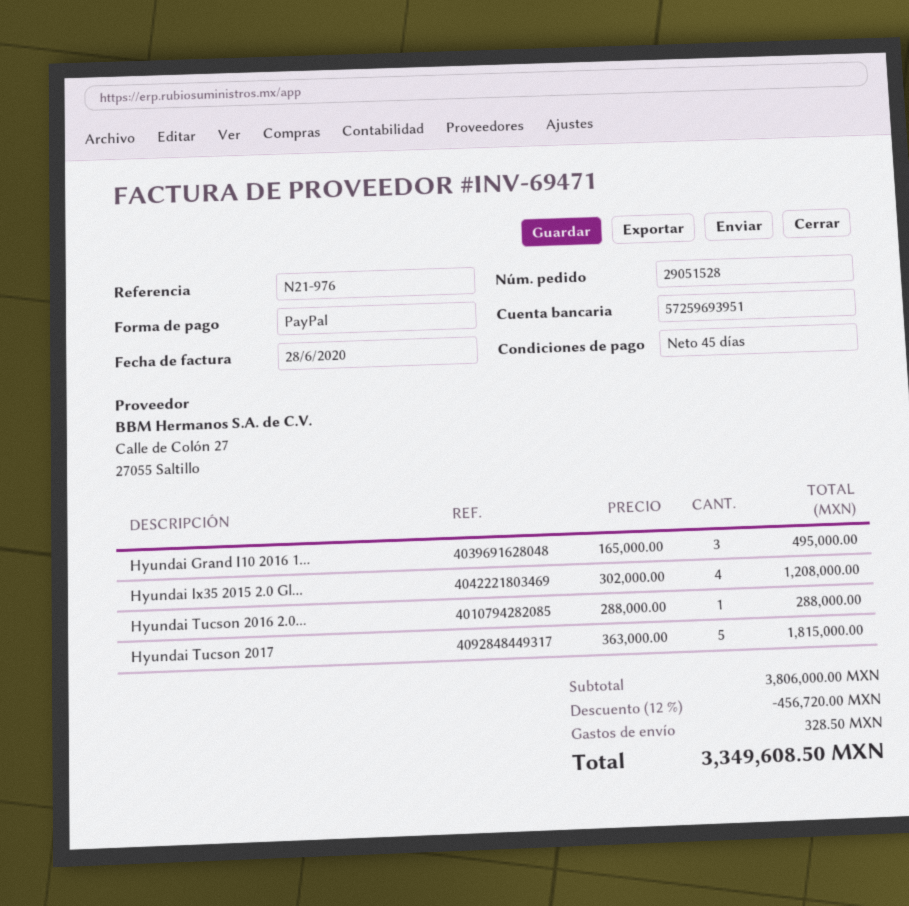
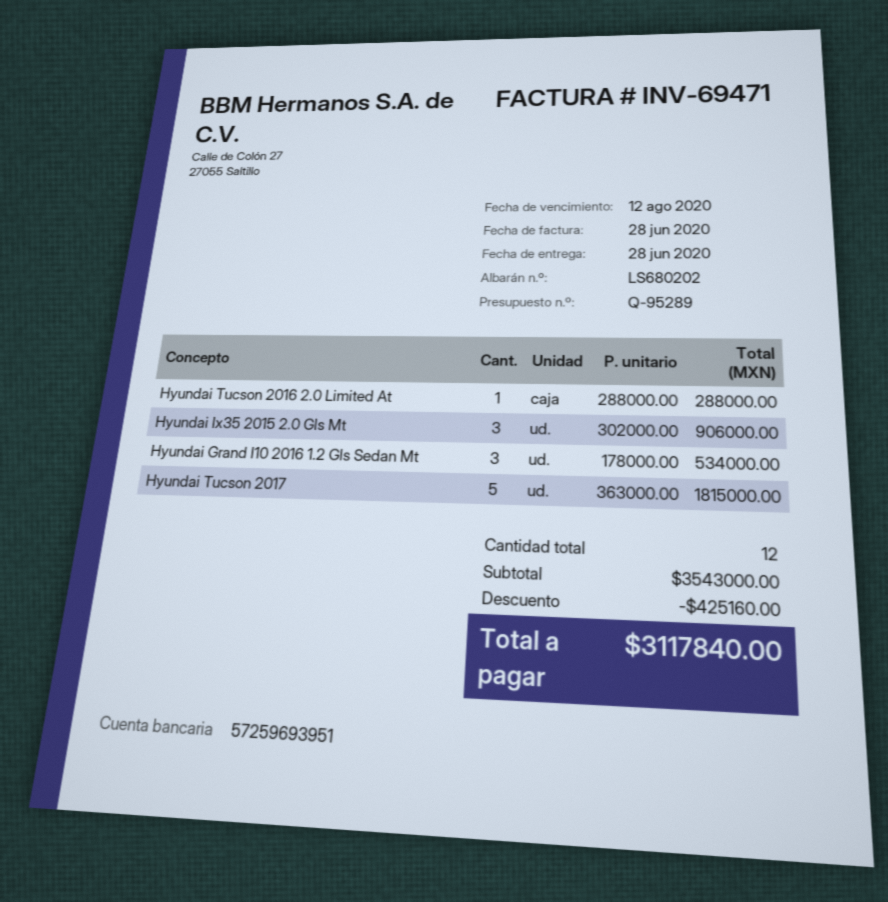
Hyundai Grand I10 2016 1...: 3 x 165000.00 = 495000.00 -> 3 x 178000.00 = 534000.00
Hyundai Ix35 2015 2.0 Gl...: 4 x 302000.00 = 1208000.00 -> 3 x 302000.00 = 906000.00
subtotal: 3806000.00 -> 3543000.00
discount: 456720.00 -> 425160.00
shipping: 328.50 -> none
total: 3349608.50 -> 3117840.00

